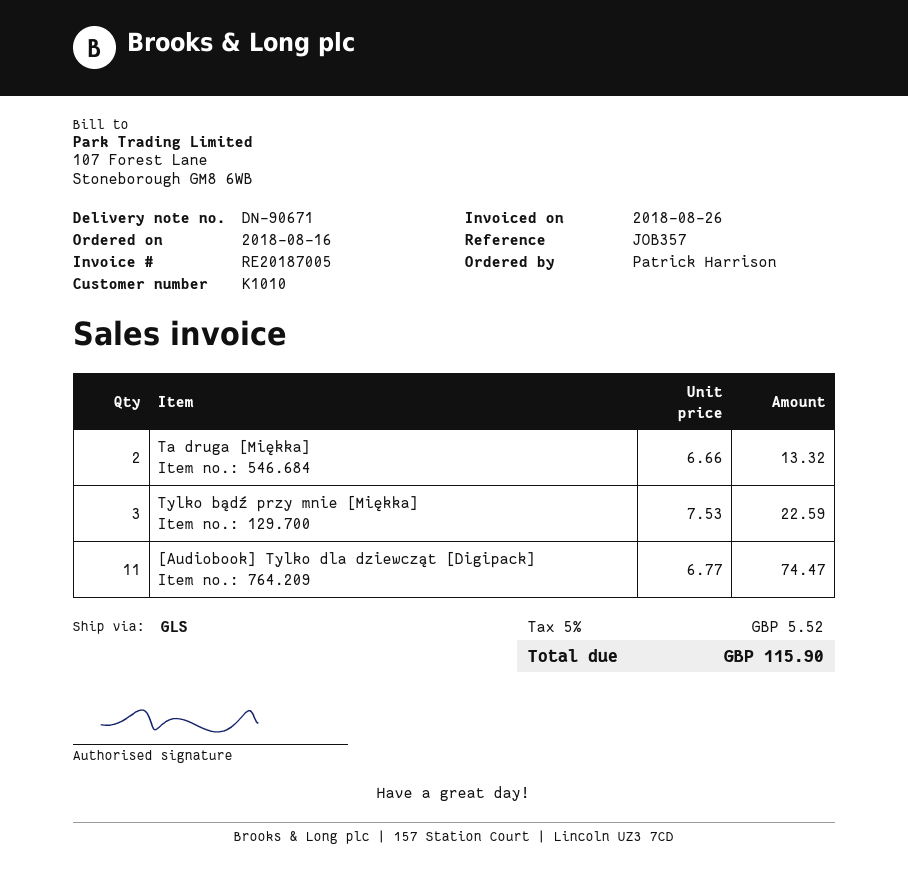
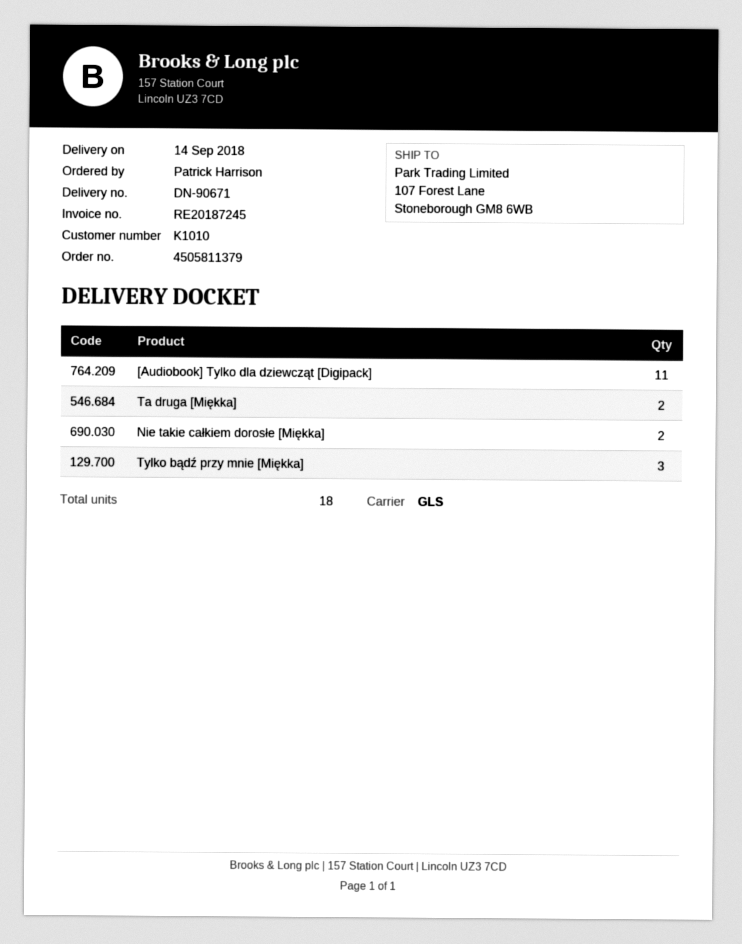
invoice number: RE20187005 -> RE20187245
Nie takie całkiem dorosłe [Miękka]: none -> 2

